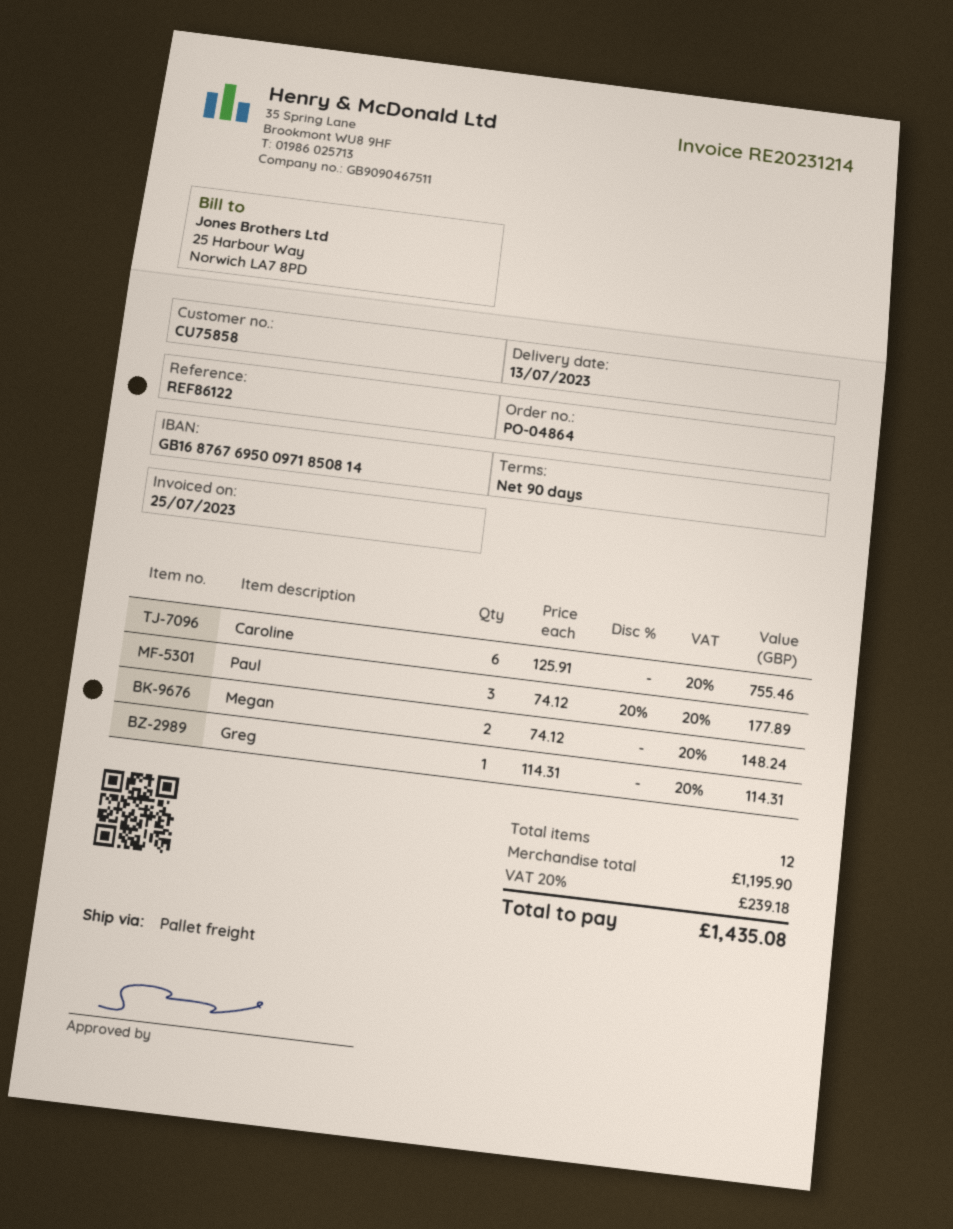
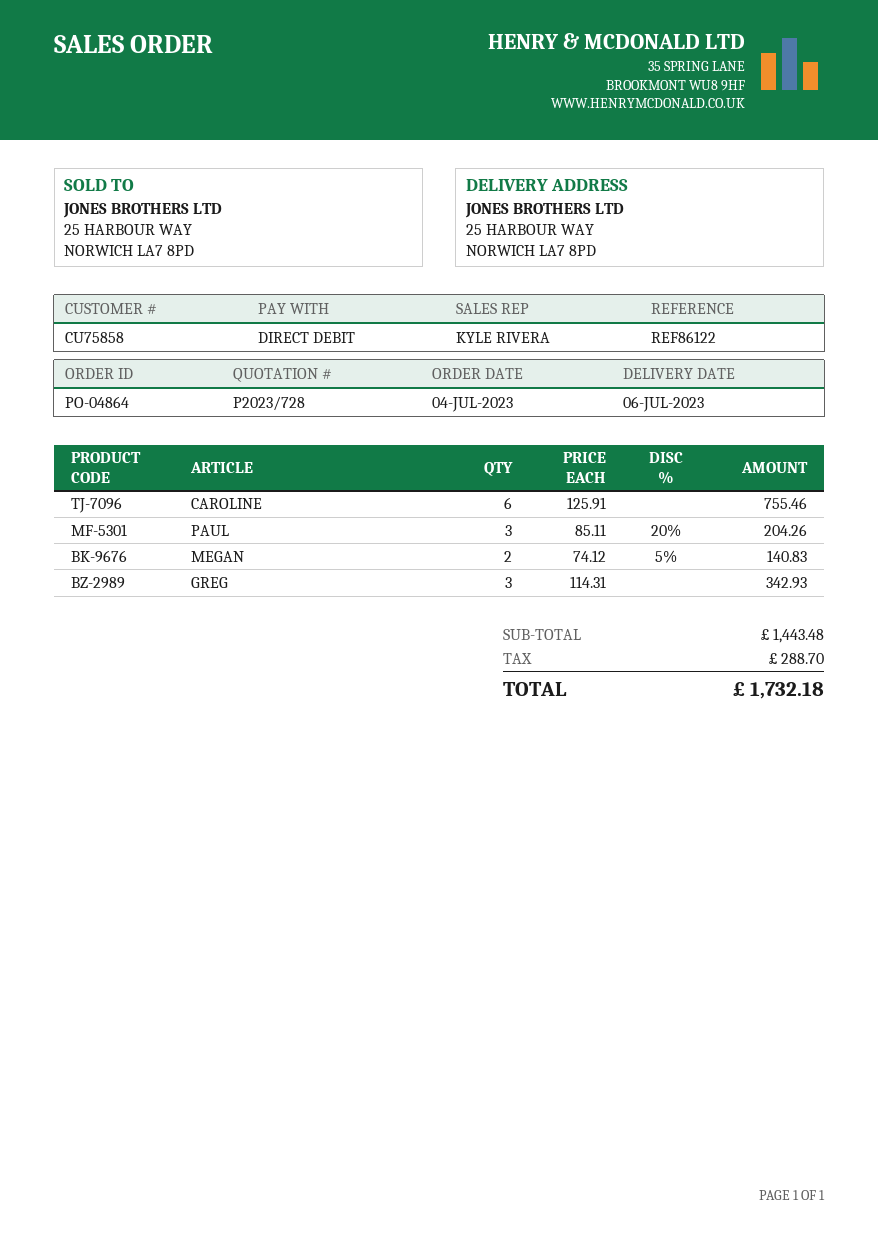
delivery date: 2023-07-13 -> 2023-07-06
Paul: 3 x 74.12 - 20% = 177.89 -> 3 x 85.11 - 20% = 204.26
Megan: 2 x 74.12 = 148.24 -> 2 x 74.12 - 5% = 140.83
Greg: 1 x 114.31 = 114.31 -> 3 x 114.31 = 342.93
subtotal: 1195.90 -> 1443.48
tax: 239.18 -> 288.70
total: 1435.08 -> 1732.18

